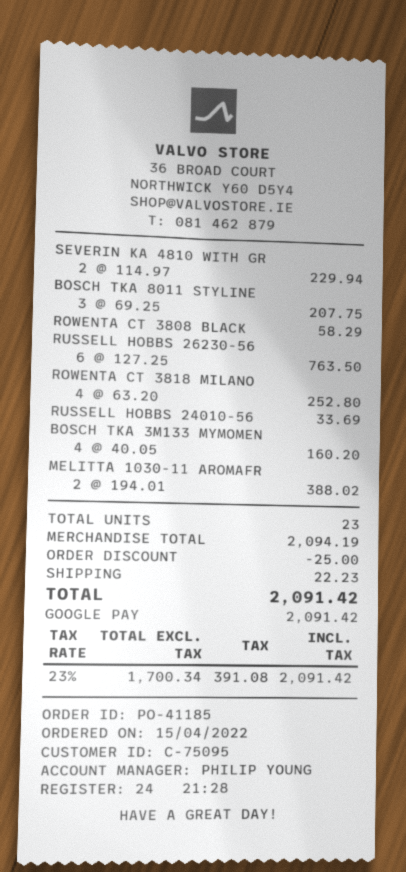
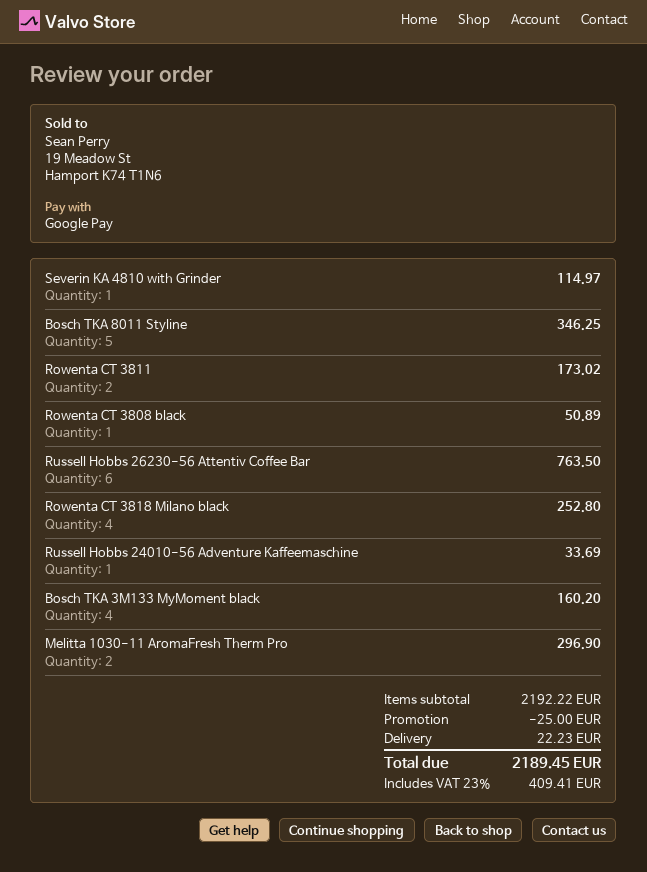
SEVERIN KA 4810 WITH GR: 2 for 229.94 -> 1 for 114.97
BOSCH TKA 8011 STYLINE: 3 for 207.75 -> 5 for 346.25
ROWENTA CT 3808 BLACK: 1 for 58.29 -> 1 for 50.89
MELITTA 1030-11 AROMAFR: 2 for 388.02 -> 2 for 296.90
Rowenta CT 3811: none -> 2 for 173.02
subtotal: 2094.19 -> 2192.22
tax: 23% = 391.08 -> 23% = 409.41
total: 2091.42 -> 2189.45

